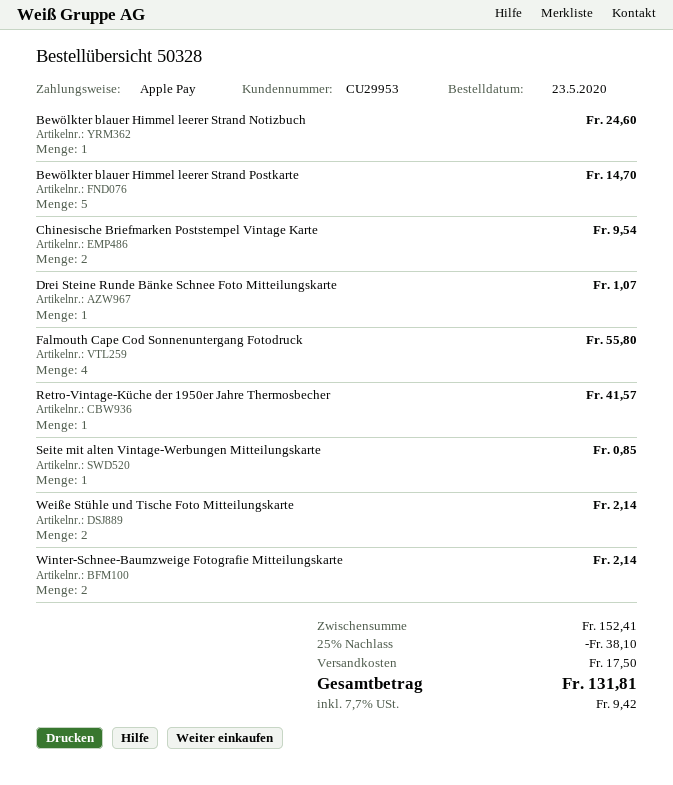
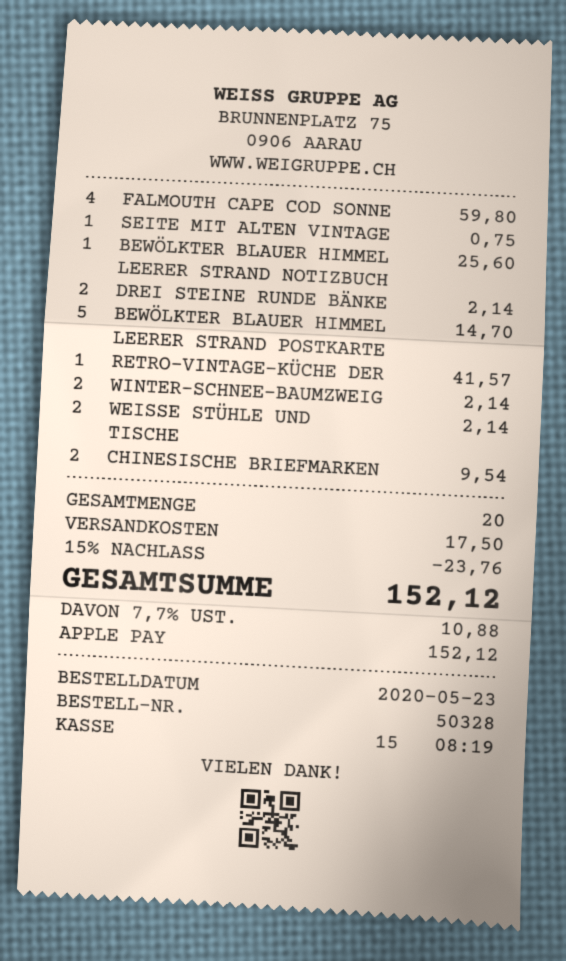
Bewölkter blauer Himmel leerer Strand Notizbuch: 1 for 24.60 -> 1 for 25.60
Drei Steine Runde Bänke Schnee Foto Mitteilungskarte: 1 for 1.07 -> 2 for 2.14
Falmouth Cape Cod Sonnenuntergang Fotodruck: 4 for 55.80 -> 4 for 59.80
Seite mit alten Vintage-Werbungen Mitteilungskarte: 1 for 0.85 -> 1 for 0.75
discount: 25% = 38.10 -> 15% = 23.76
tax: 7.7% = 9.42 -> 7.7% = 10.88
total: 131.81 -> 152.12

